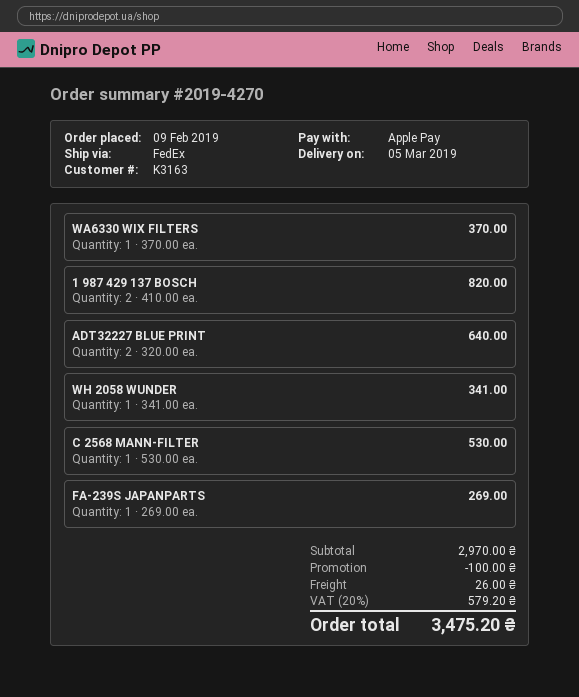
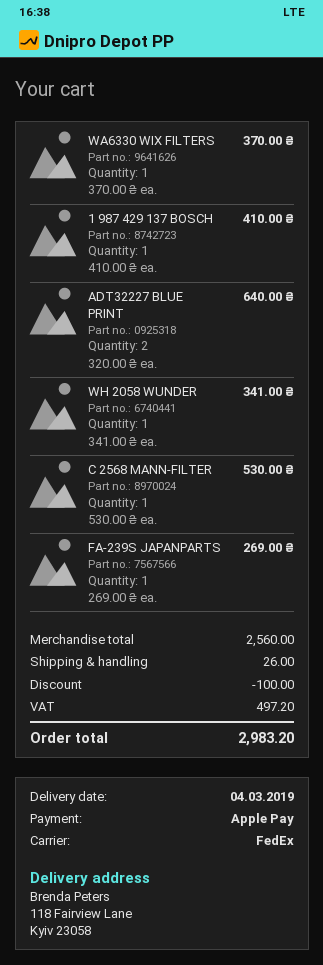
delivery date: 2019-03-05 -> 2019-03-04
1 987 429 137 BOSCH: 2 x 410.00 = 820.00 -> 1 x 410.00 = 410.00
subtotal: 2970.00 -> 2560.00
tax: 579.20 -> 497.20
total: 3475.20 -> 2983.20

